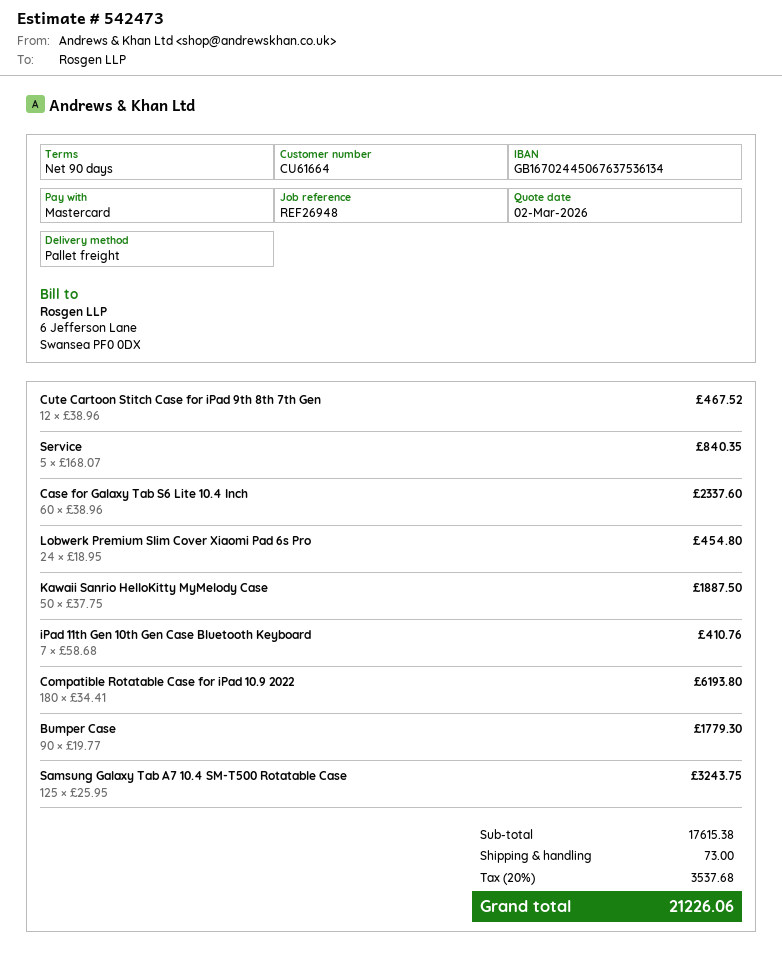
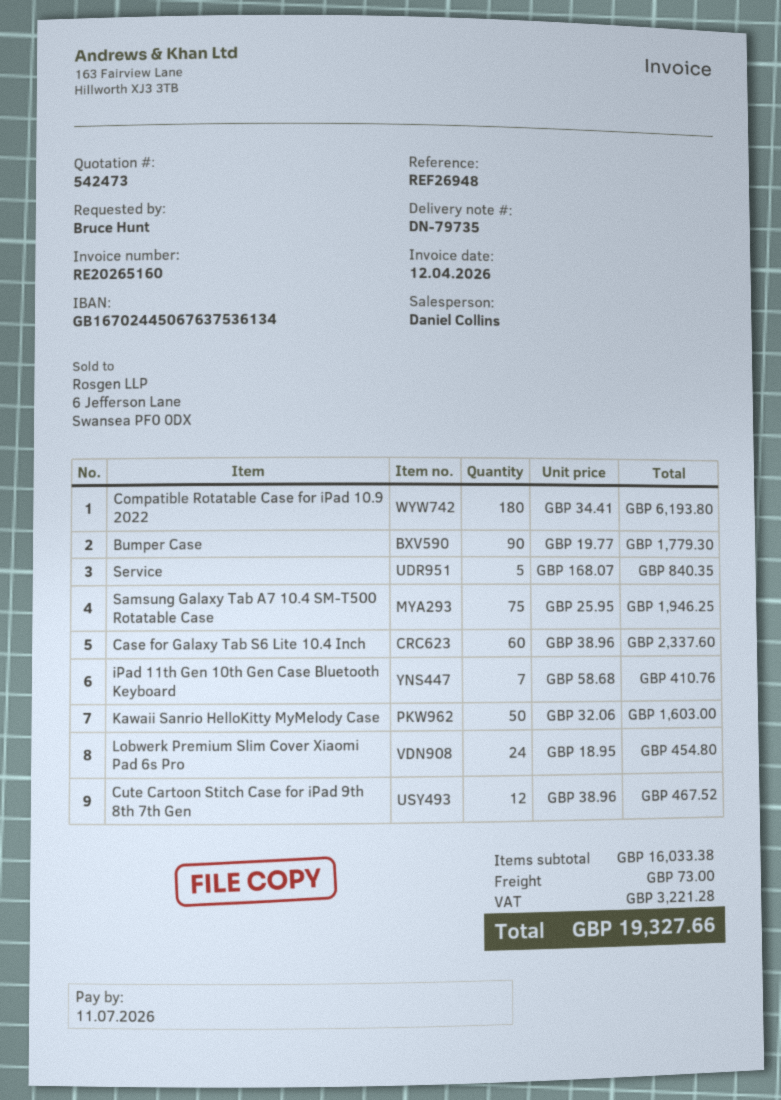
Kawaii Sanrio HelloKitty MyMelody Case: 50 x 37.75 = 1887.50 -> 50 x 32.06 = 1603.00
Samsung Galaxy Tab A7 10.4 SM-T500 Rotatable Case: 125 x 25.95 = 3243.75 -> 75 x 25.95 = 1946.25
subtotal: 17615.38 -> 16033.38
tax: 3537.68 -> 3221.28
total: 21226.06 -> 19327.66

